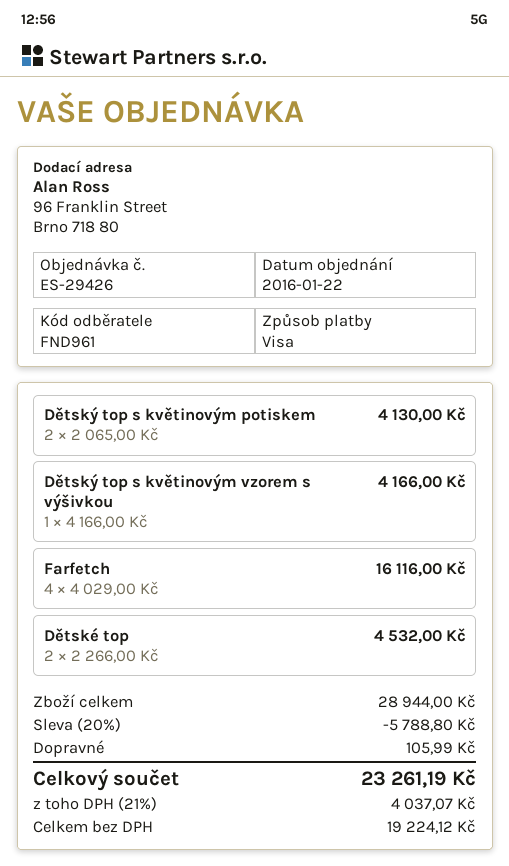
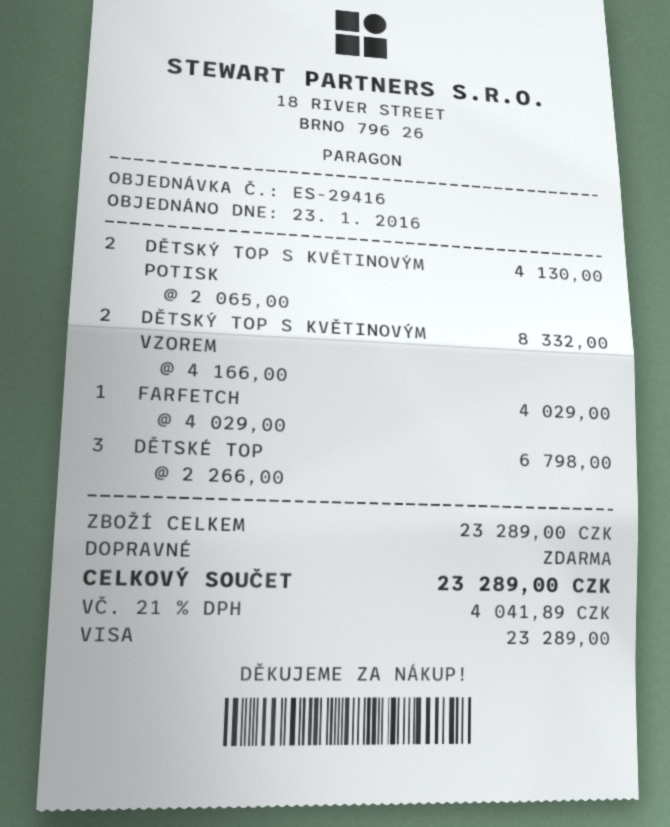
order number: ES-29426 -> ES-29416
order date: 2016-01-22 -> 2016-01-23
Dětský top s květinovým vzorem s výšivkou: 1 x 4166.00 = 4166.00 -> 2 x 4166.00 = 8332.00
Farfetch: 4 x 4029.00 = 16116.00 -> 1 x 4029.00 = 4029.00
Dětské top: 2 x 2266.00 = 4532.00 -> 3 x 2266.00 = 6798.00
subtotal: 28944.00 -> 23289.00
discount: 20% = 5788.80 -> none
shipping: 105.99 -> 0.00
tax: 21% = 4037.07 -> 21% = 4041.89
total: 23261.19 -> 23289.00

